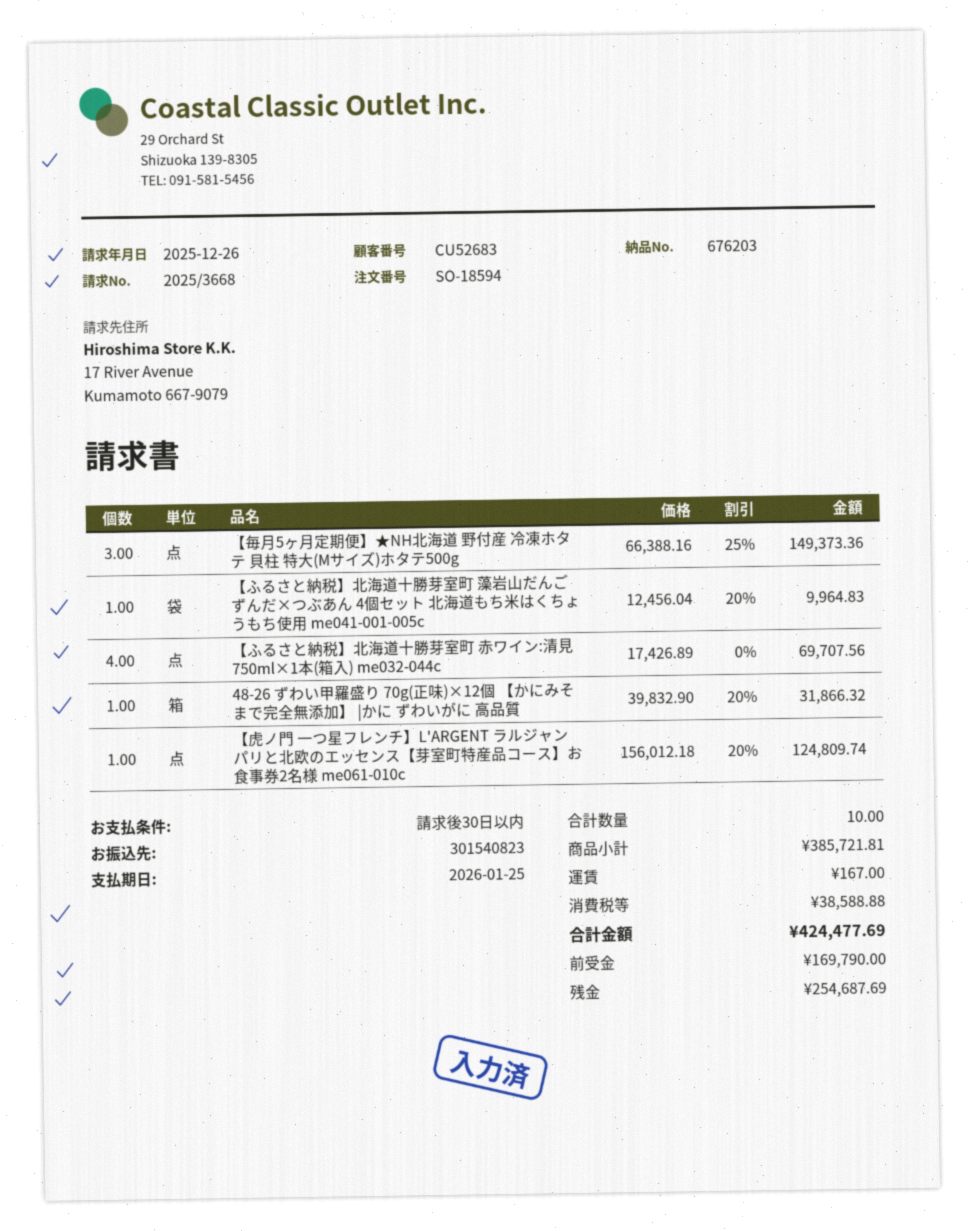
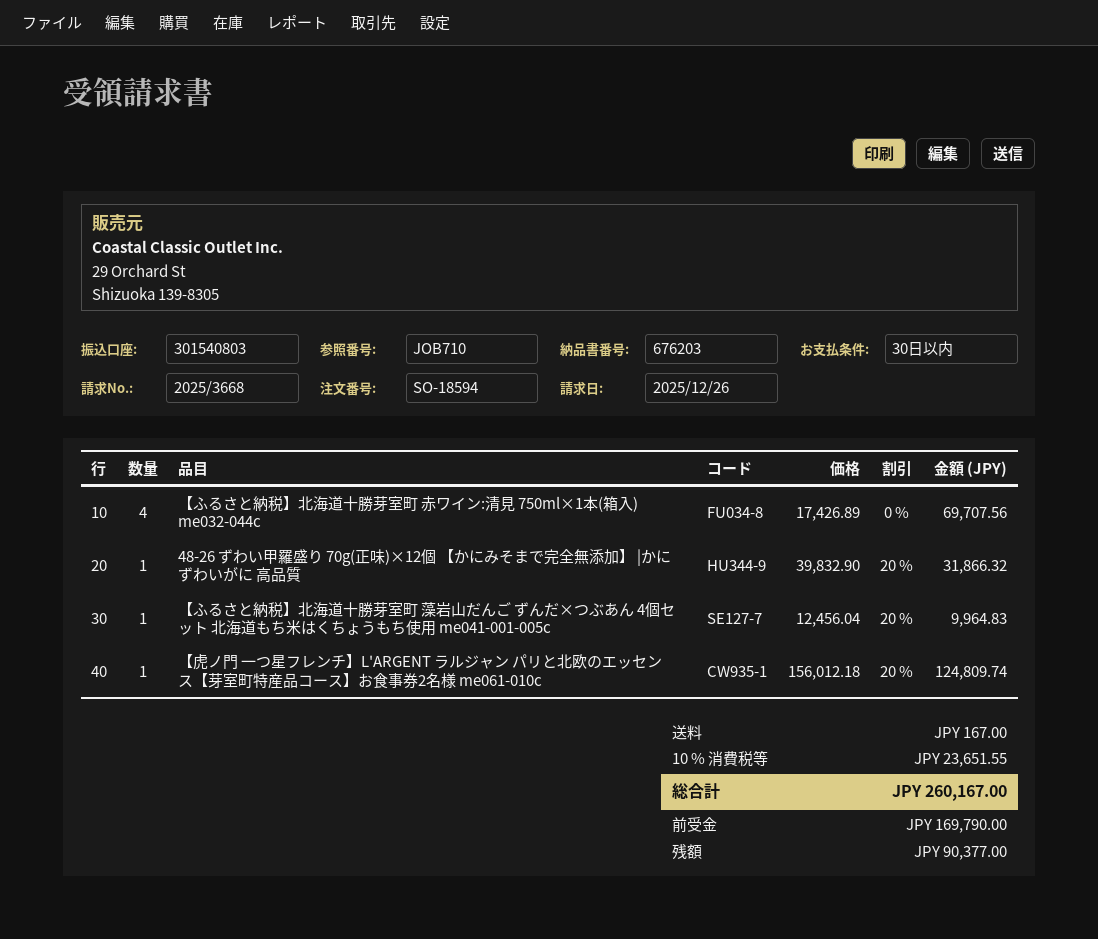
bank account: 301540823 -> 301540803
【毎月5ヶ月定期便】★NH北海道 野付産 冷凍ホタテ 貝柱 特大(Mサイズ)ホタテ500g: 3 x 66388.16 - 25% = 149373.36 -> none
tax: 38588.88 -> 23651.55
total: 424477.69 -> 260167.00
balance: 254687.69 -> 90377.00

